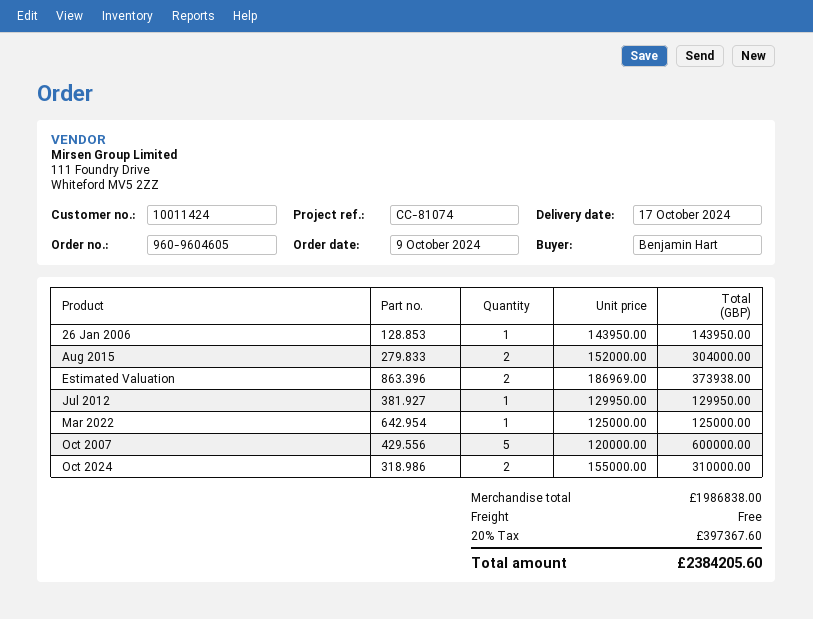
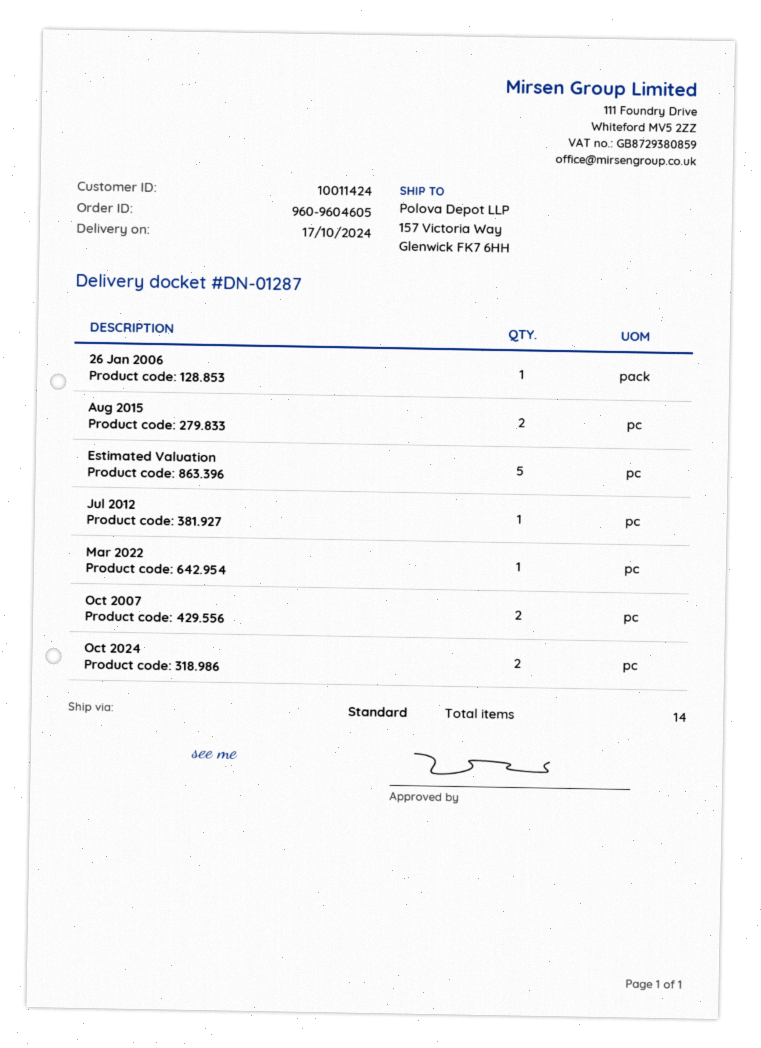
Estimated Valuation: 2 -> 5
Oct 2007: 5 -> 2

